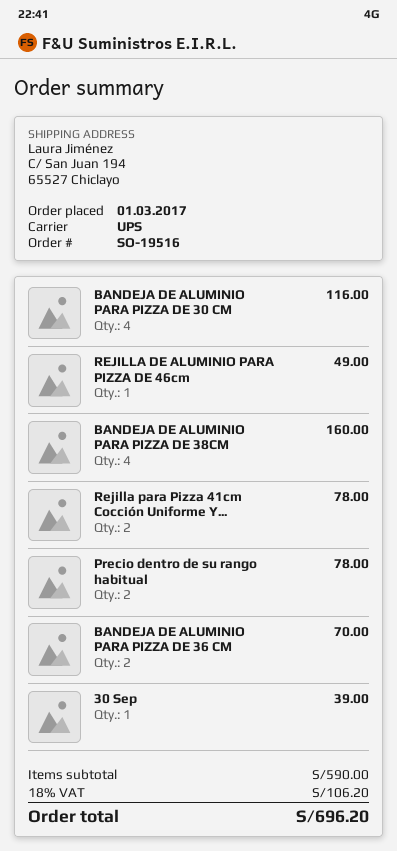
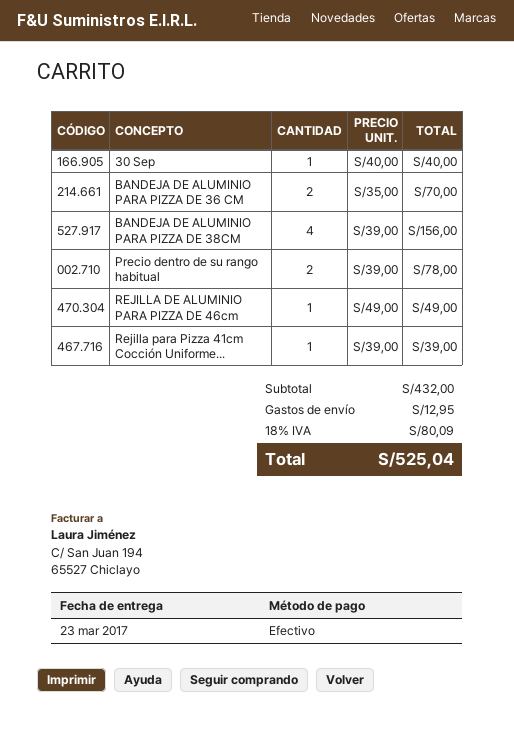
BANDEJA DE ALUMINIO PARA PIZZA DE 30 CM: 4 for 116.00 -> none
BANDEJA DE ALUMINIO PARA PIZZA DE 38CM: 4 for 160.00 -> 4 for 156.00
Rejilla para Pizza 41cm Cocción Uniforme Y...: 2 for 78.00 -> 1 for 39.00
30 Sep: 1 for 39.00 -> 1 for 40.00
subtotal: 590.00 -> 432.00
shipping: none -> 12.95
tax: 18% = 106.20 -> 18% = 80.09
total: 696.20 -> 525.04

